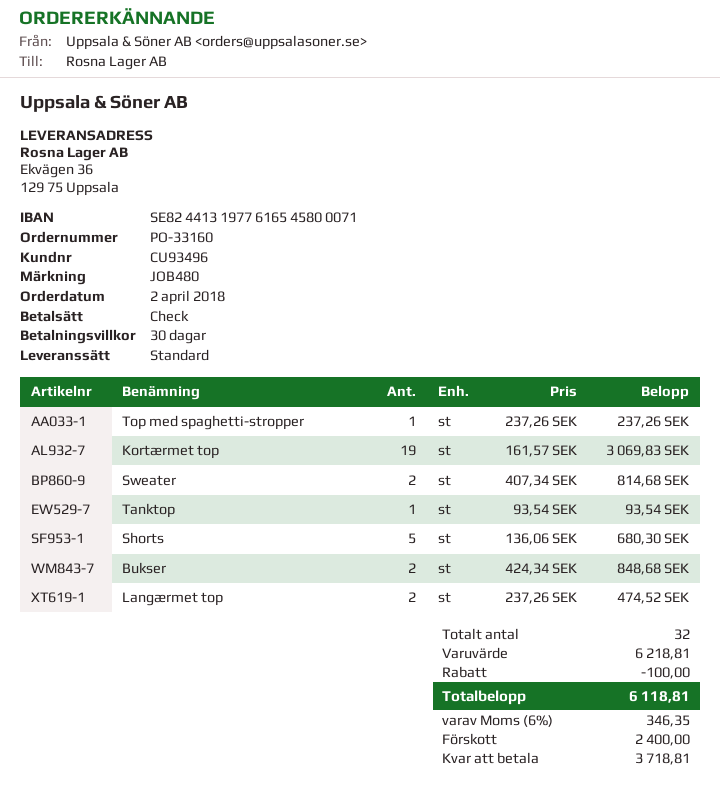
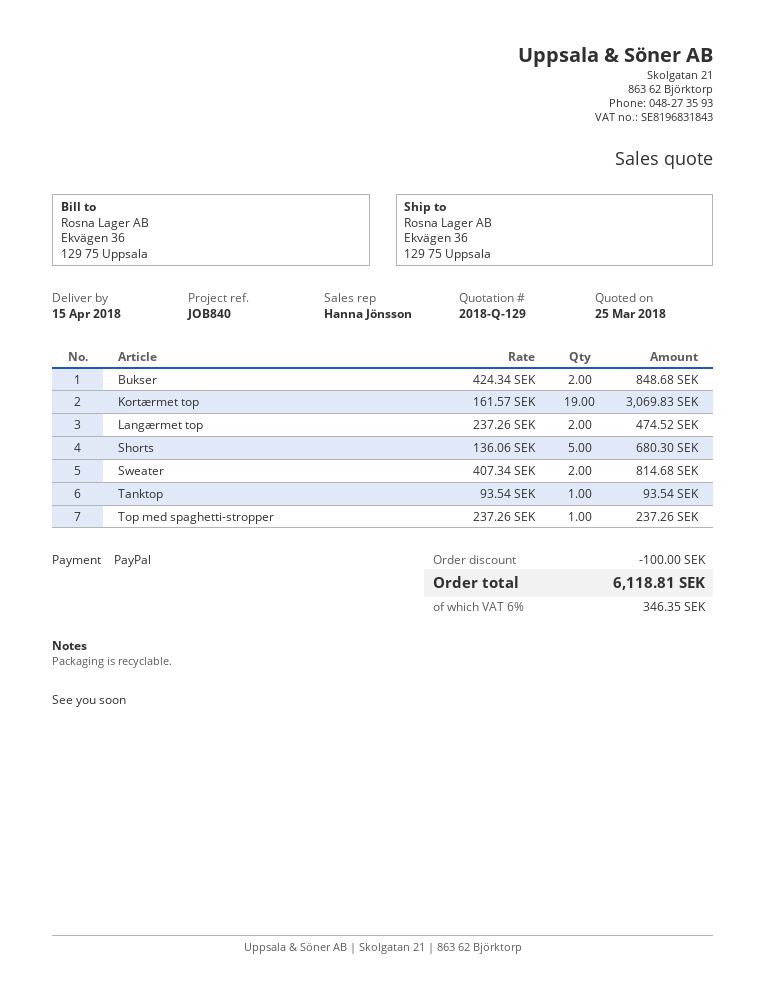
reference: JOB480 -> JOB840
payment method: cheque -> PayPal

